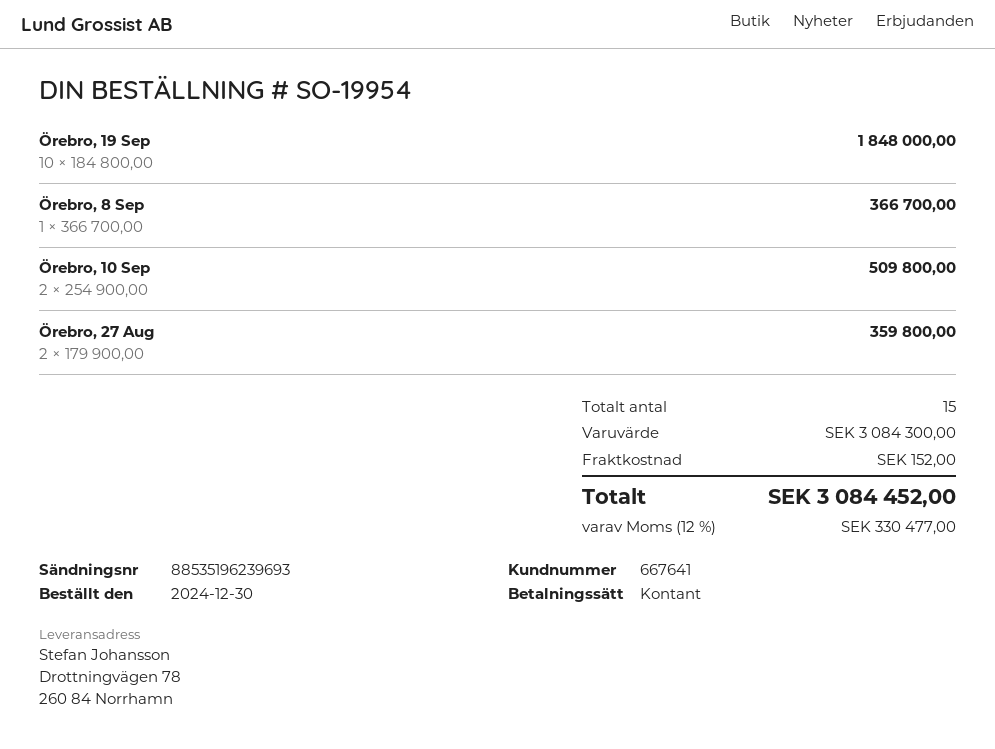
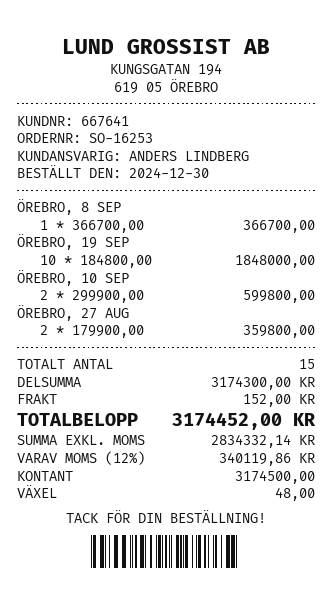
order number: SO-19954 -> SO-16253
Örebro, 10 Sep: 2 x 254900.00 = 509800.00 -> 2 x 299900.00 = 599800.00
subtotal: 3084300.00 -> 3174300.00
tax: 12% = 330477.00 -> 12% = 340119.86
total: 3084452.00 -> 3174452.00

